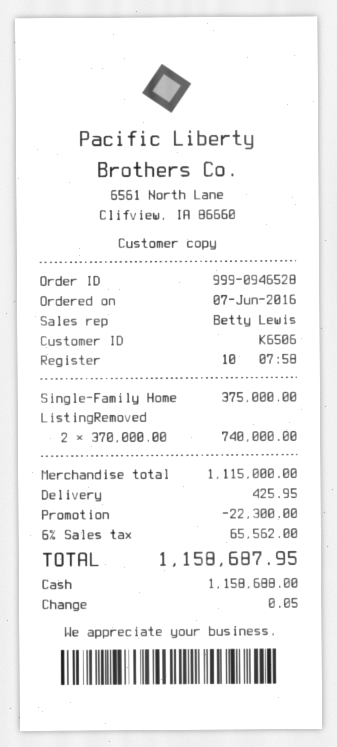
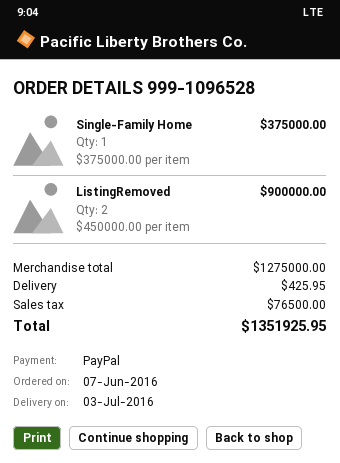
order number: 999-0946528 -> 999-1096528
payment method: cash -> PayPal
ListingRemoved: 2 x 370000.00 = 740000.00 -> 2 x 450000.00 = 900000.00
subtotal: 1115000.00 -> 1275000.00
discount: 22300.00 -> none
tax: 65562.00 -> 76500.00
total: 1158687.95 -> 1351925.95

